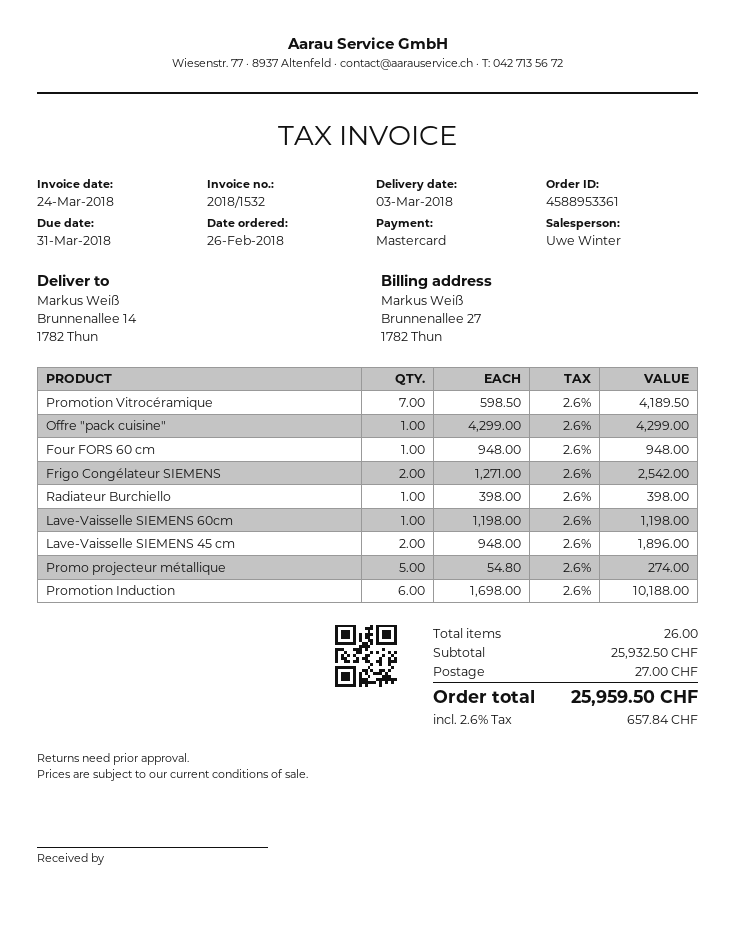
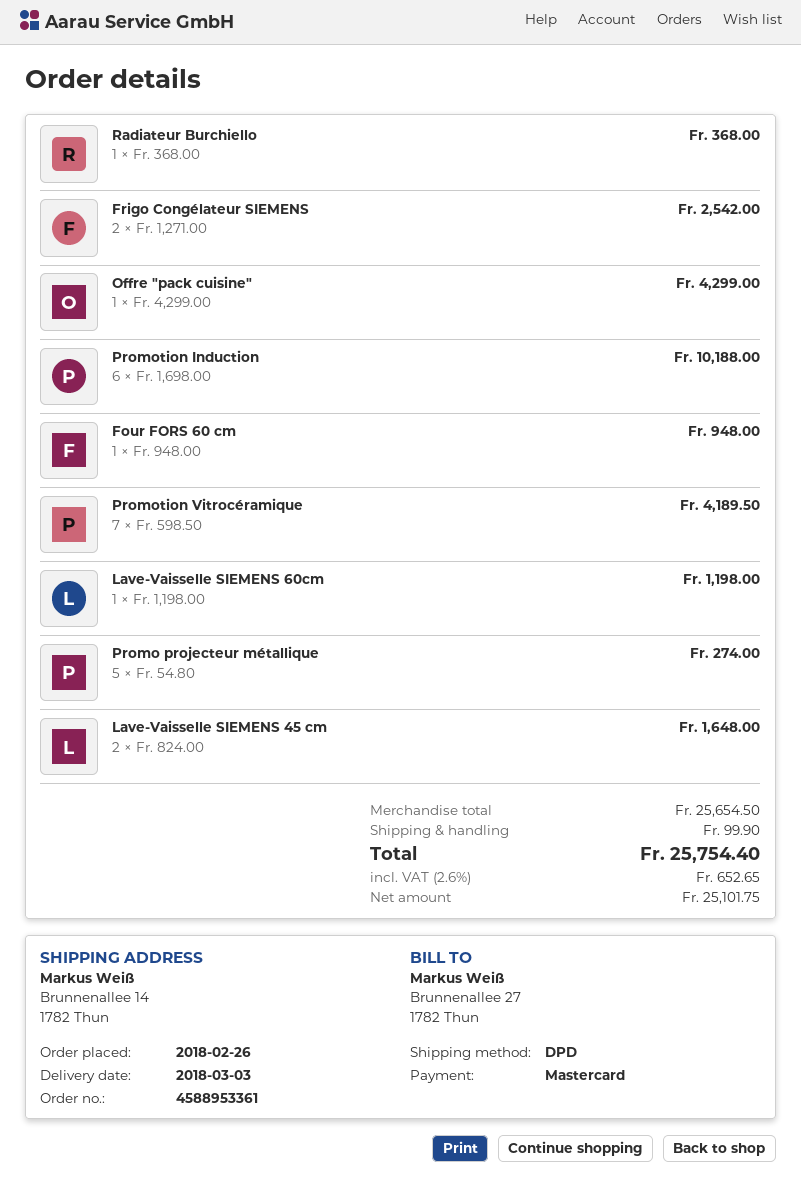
Radiateur Burchiello: 1 x 398.00 = 398.00 -> 1 x 368.00 = 368.00
Lave-Vaisselle SIEMENS 45 cm: 2 x 948.00 = 1896.00 -> 2 x 824.00 = 1648.00
subtotal: 25932.50 -> 25654.50
shipping: 27.00 -> 99.90
tax: 2.6% = 657.84 -> 2.6% = 652.65
total: 25959.50 -> 25754.40

